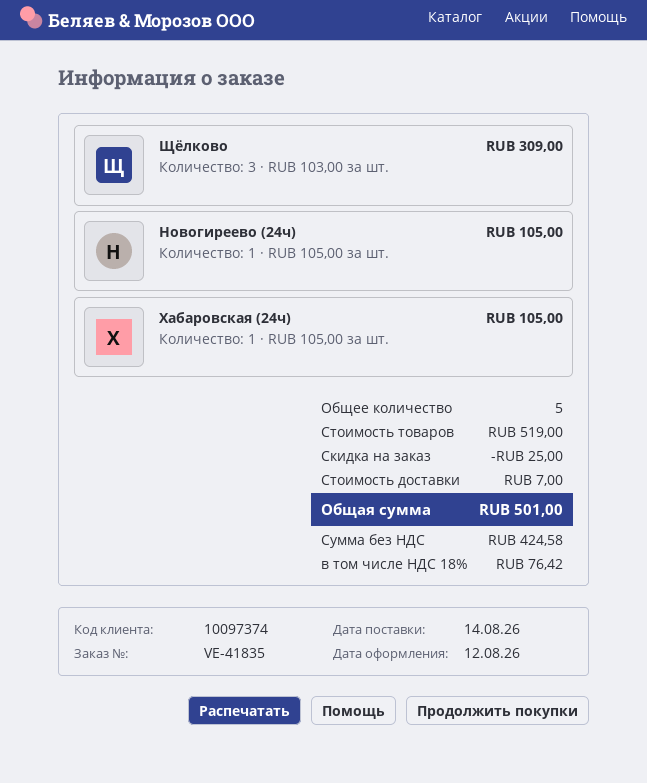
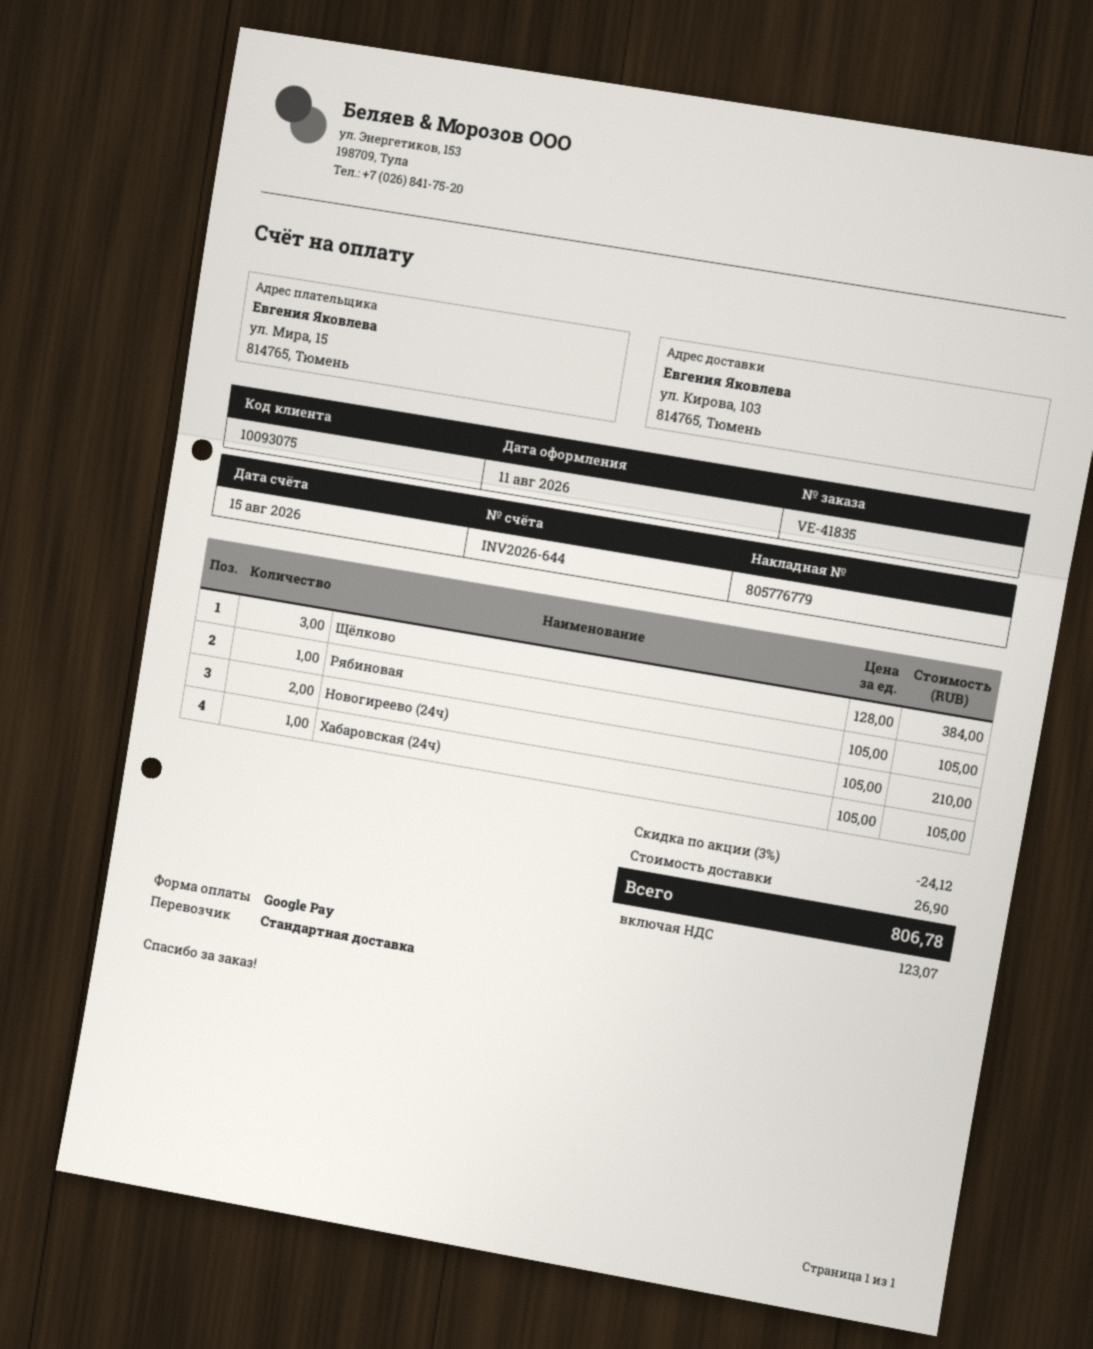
order date: 2026-08-12 -> 2026-08-11
customer number: 10097374 -> 10093075
Щёлково: 3 x 103.00 = 309.00 -> 3 x 128.00 = 384.00
Новогиреево (24ч): 1 x 105.00 = 105.00 -> 2 x 105.00 = 210.00
Рябиновая: none -> 1 x 105.00 = 105.00
discount: 25.00 -> 24.12
shipping: 7.00 -> 26.90
tax: 76.42 -> 123.07
total: 501.00 -> 806.78

